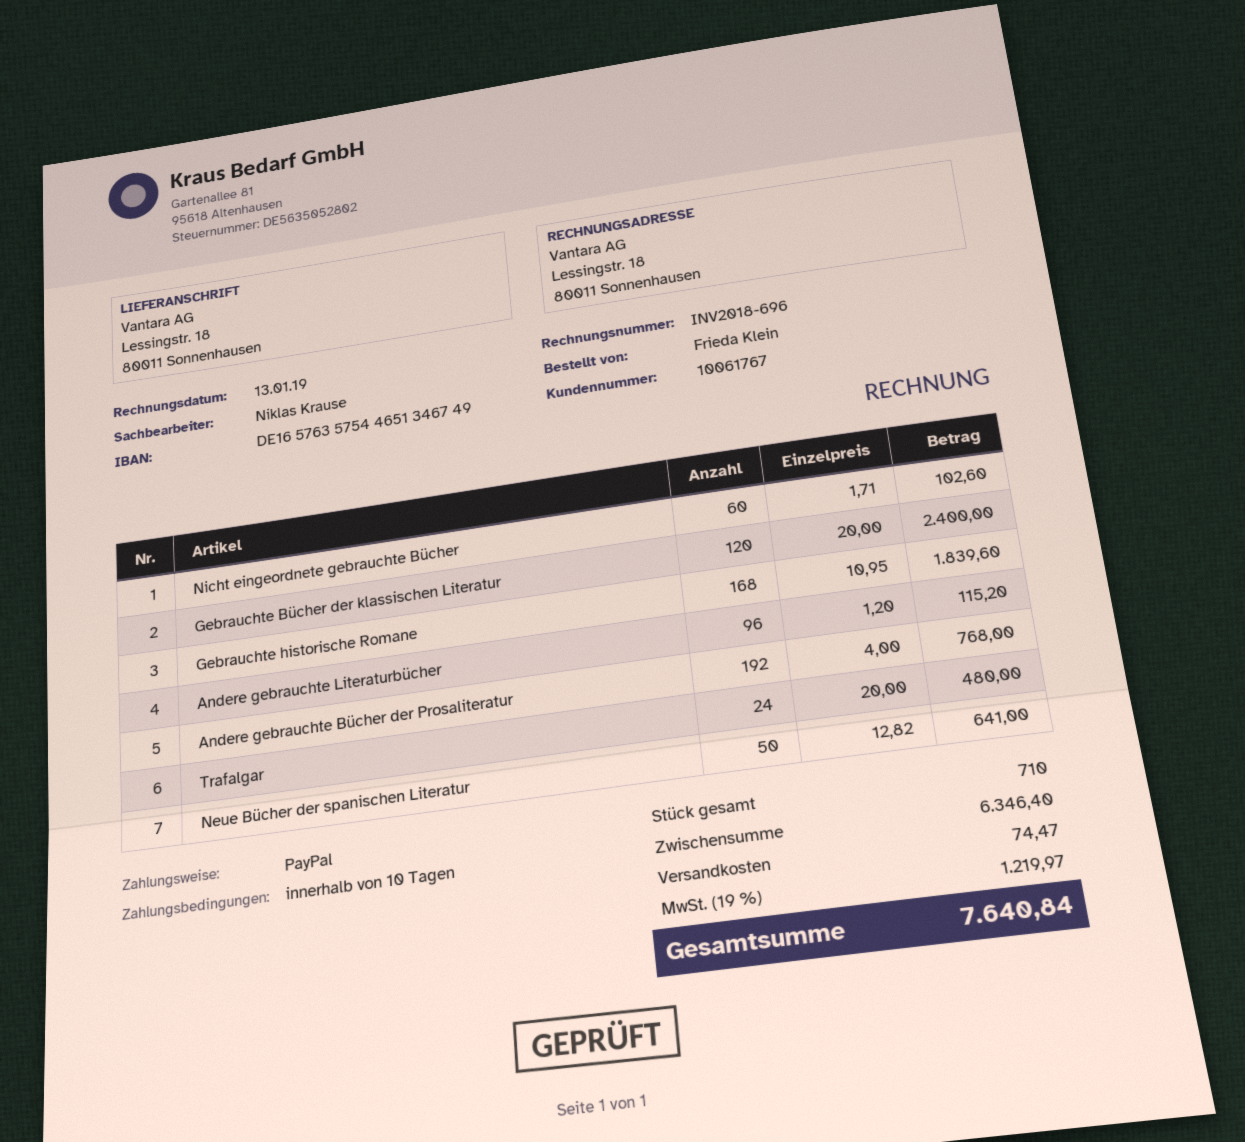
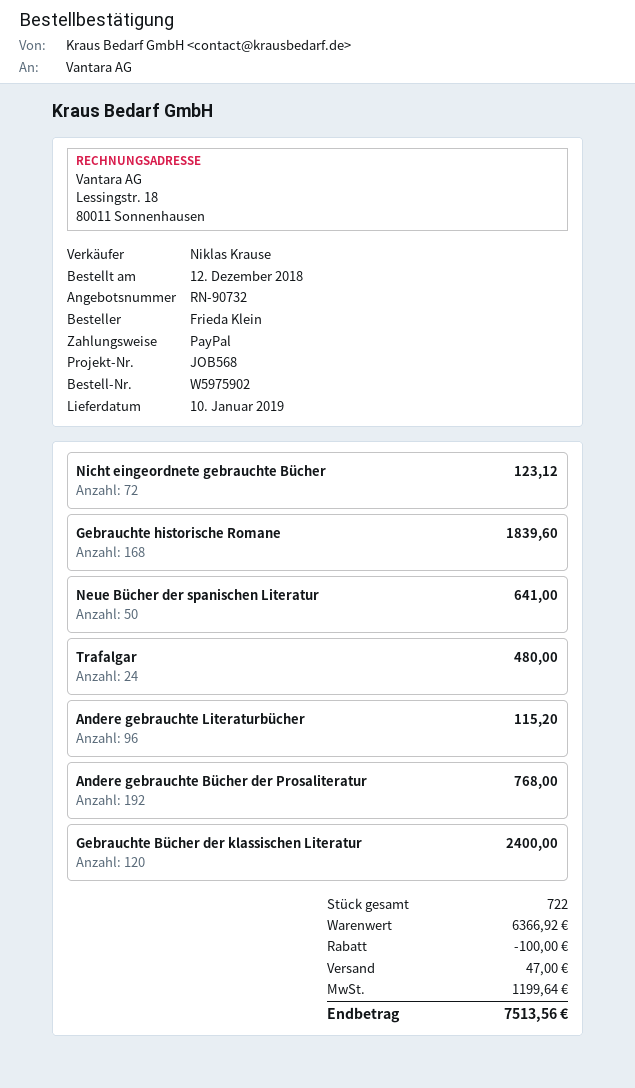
Nicht eingeordnete gebrauchte Bücher: 60 for 102.60 -> 72 for 123.12
total quantity: 710 -> 722
subtotal: 6346.40 -> 6366.92
discount: none -> 100.00
shipping: 74.47 -> 47.00
tax: 1219.97 -> 1199.64
total: 7640.84 -> 7513.56

